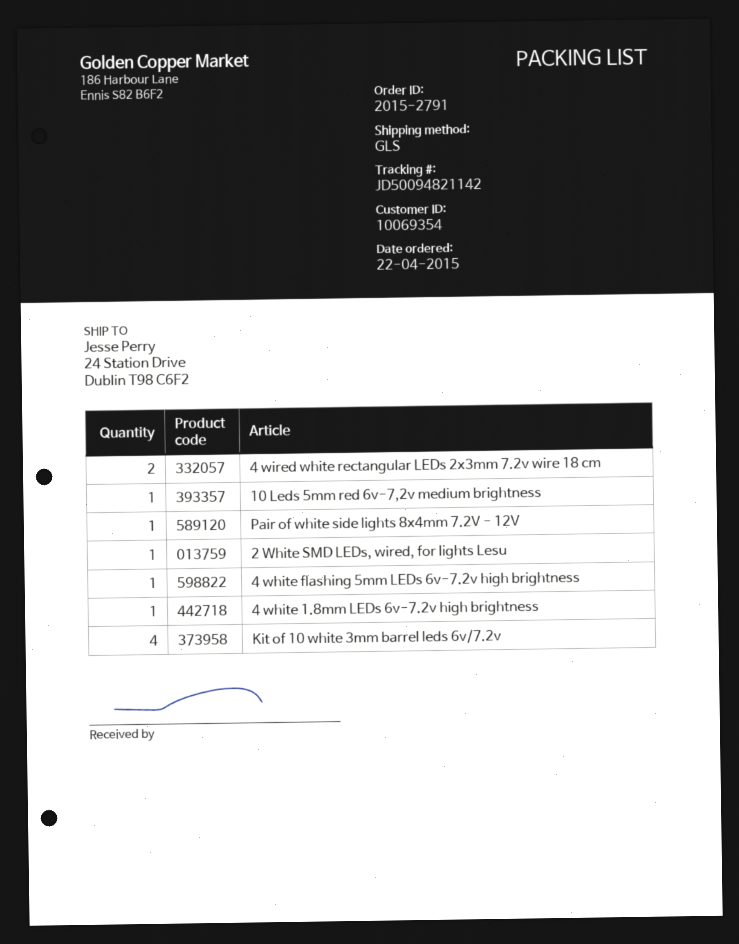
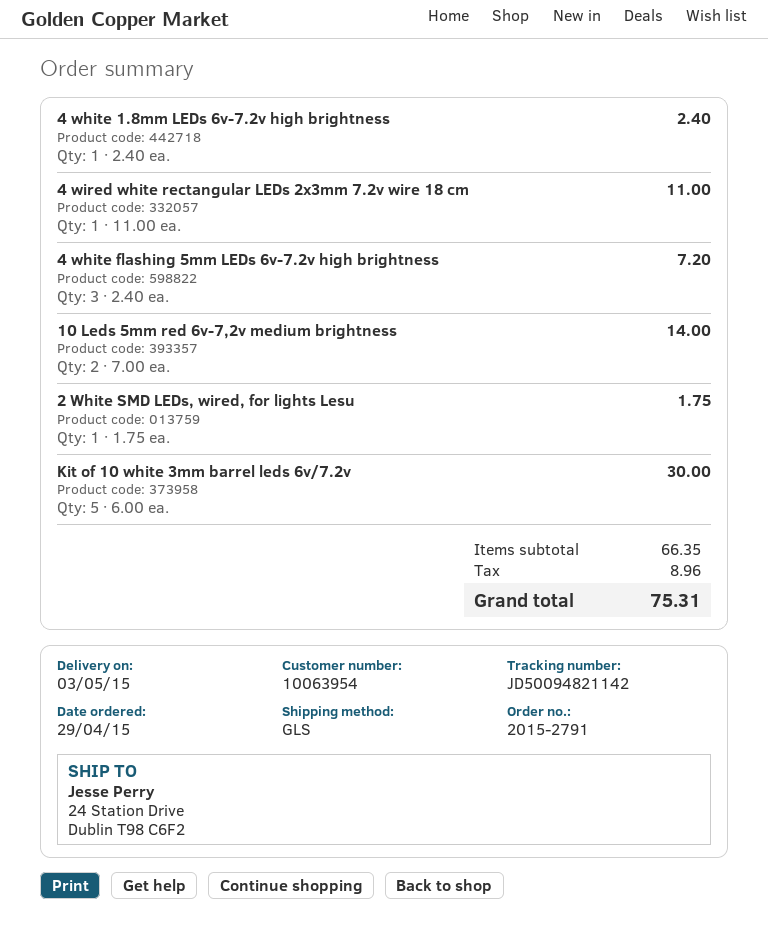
order date: 2015-04-22 -> 2015-04-29
customer number: 10069354 -> 10063954
4 wired white rectangular LEDs 2x3mm 7.2v wire 18 cm: 2 -> 1
10 Leds 5mm red 6v-7,2v medium brightness: 1 -> 2
Pair of white side lights 8x4mm 7.2V - 12V: 1 -> none
4 white flashing 5mm LEDs 6v-7.2v high brightness: 1 -> 3
Kit of 10 white 3mm barrel leds 6v/7.2v: 4 -> 5

